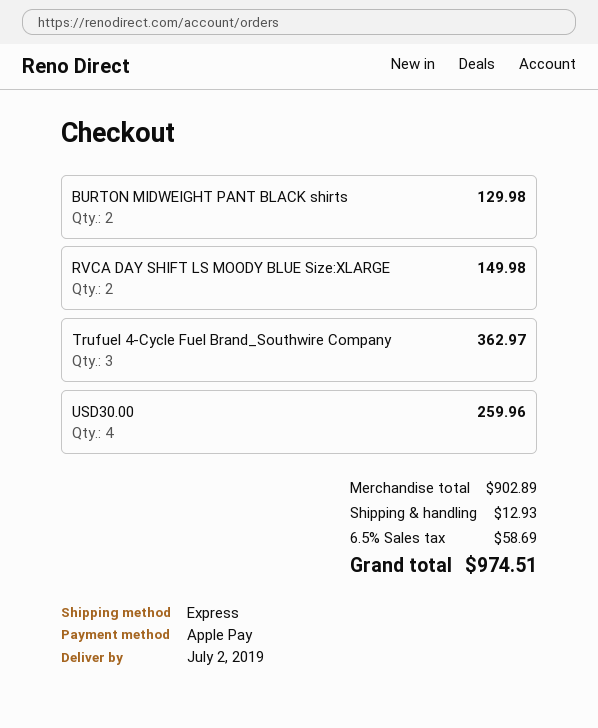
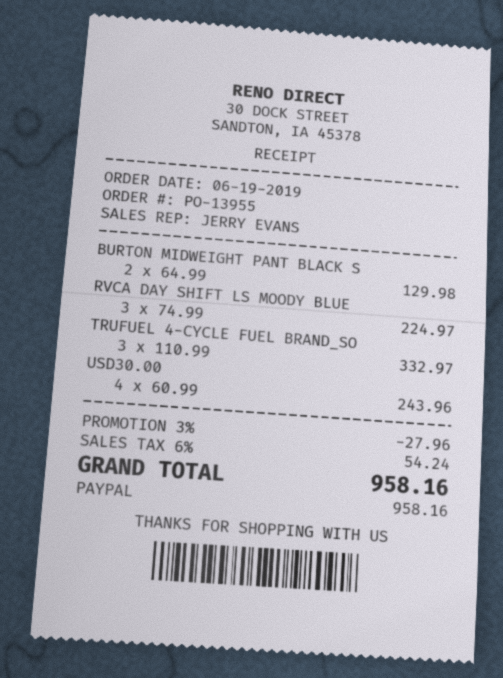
payment method: Apple Pay -> PayPal
RVCA DAY SHIFT LS MOODY BLUE Size:XLARGE: 2 for 149.98 -> 3 for 224.97
Trufuel 4-Cycle Fuel Brand_Southwire Company: 3 for 362.97 -> 3 for 332.97
USD30.00: 4 for 259.96 -> 4 for 243.96
discount: none -> 3% = 27.96
shipping: 12.93 -> none
tax: 6.5% = 58.69 -> 6% = 54.24
total: 974.51 -> 958.16

